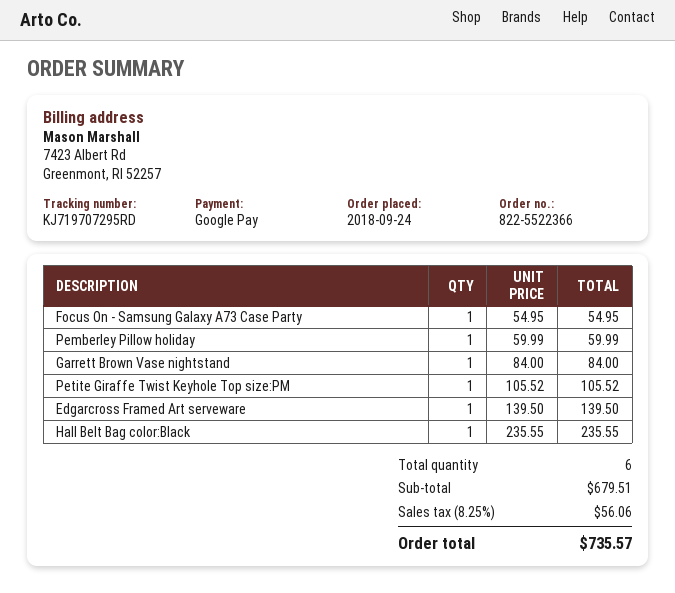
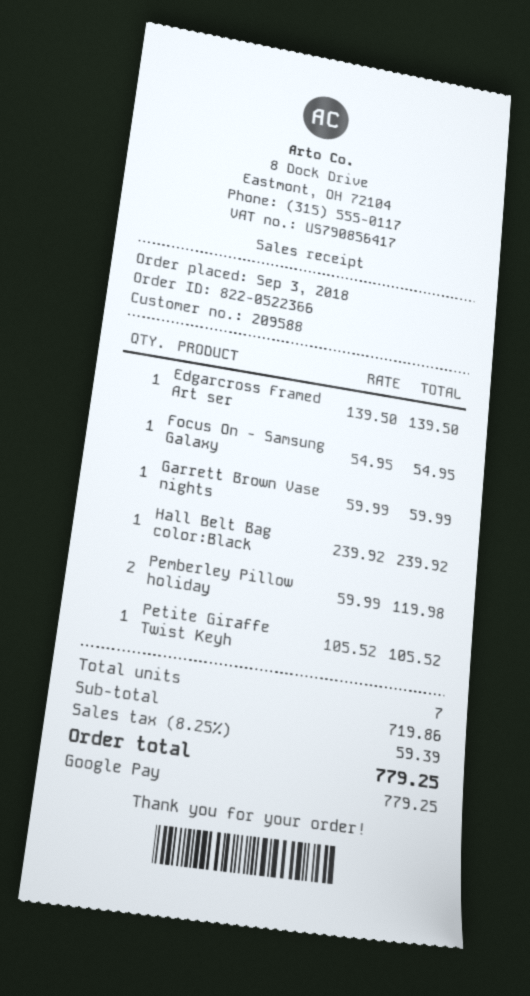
order number: 822-5522366 -> 822-0522366
order date: 2018-09-24 -> 2018-09-03
Pemberley Pillow holiday: 1 x 59.99 = 59.99 -> 2 x 59.99 = 119.98
Garrett Brown Vase nightstand: 1 x 84.00 = 84.00 -> 1 x 59.99 = 59.99
Hall Belt Bag color:Black: 1 x 235.55 = 235.55 -> 1 x 239.92 = 239.92
total quantity: 6 -> 7
subtotal: 679.51 -> 719.86
tax: 8.25% = 56.06 -> 8.25% = 59.39
total: 735.57 -> 779.25

